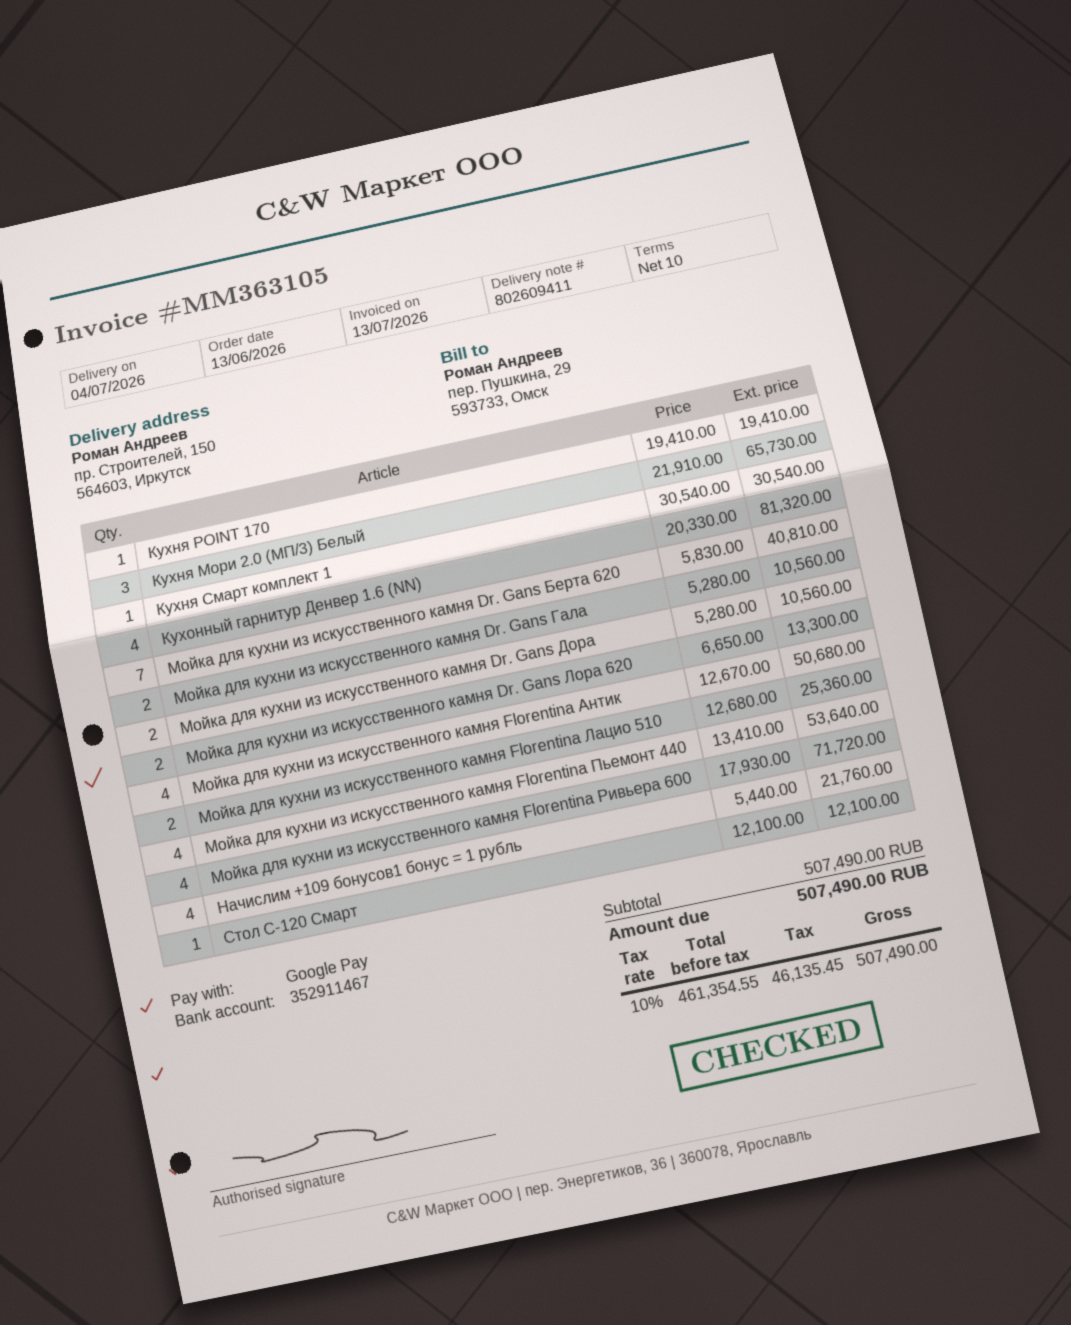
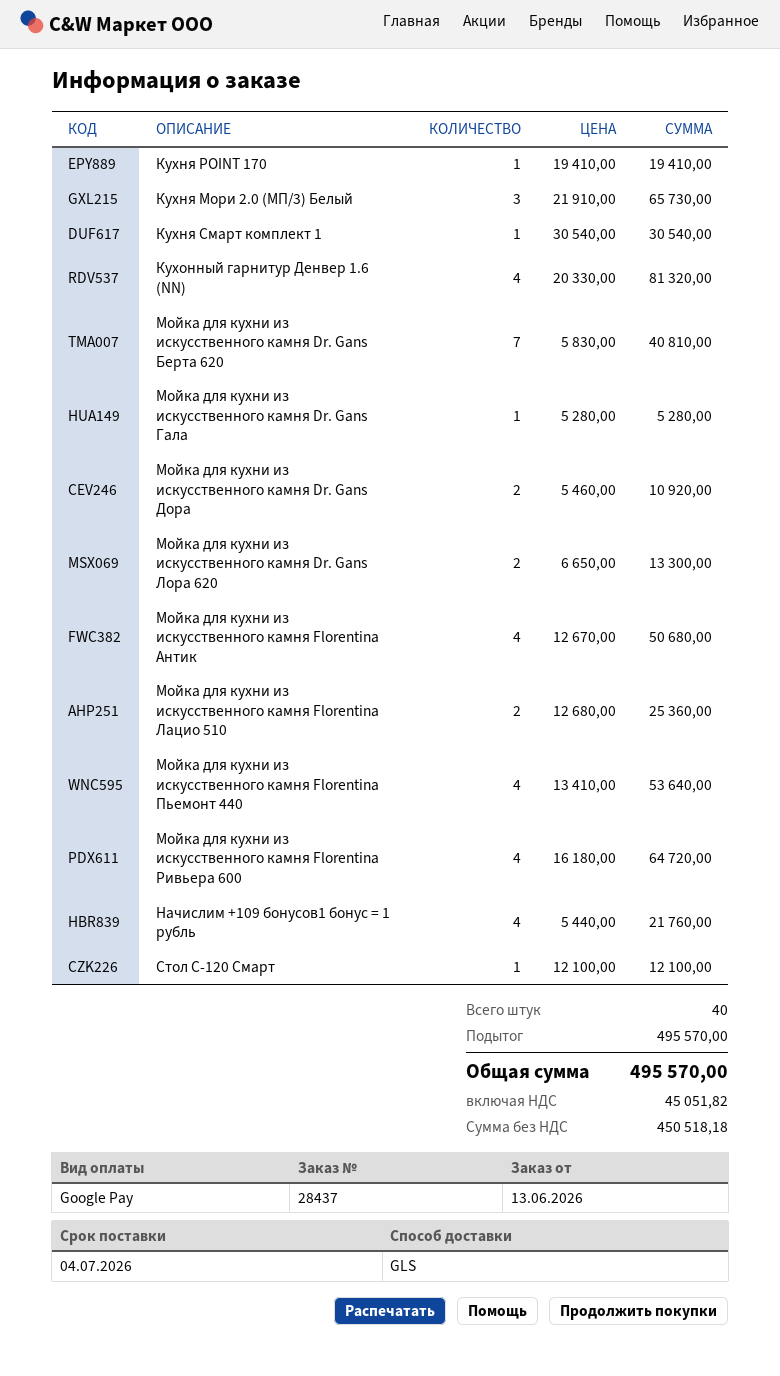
Мойка для кухни из искусственного камня Dr. Gans Гала: 2 x 5280.00 = 10560.00 -> 1 x 5280.00 = 5280.00
Мойка для кухни из искусственного камня Dr. Gans Дора: 2 x 5280.00 = 10560.00 -> 2 x 5460.00 = 10920.00
Мойка для кухни из искусственного камня Florentina Ривьера 600: 4 x 17930.00 = 71720.00 -> 4 x 16180.00 = 64720.00
subtotal: 507490.00 -> 495570.00
net: 461354.55 -> 450518.18
tax: 46135.45 -> 45051.82
total: 507490.00 -> 495570.00

